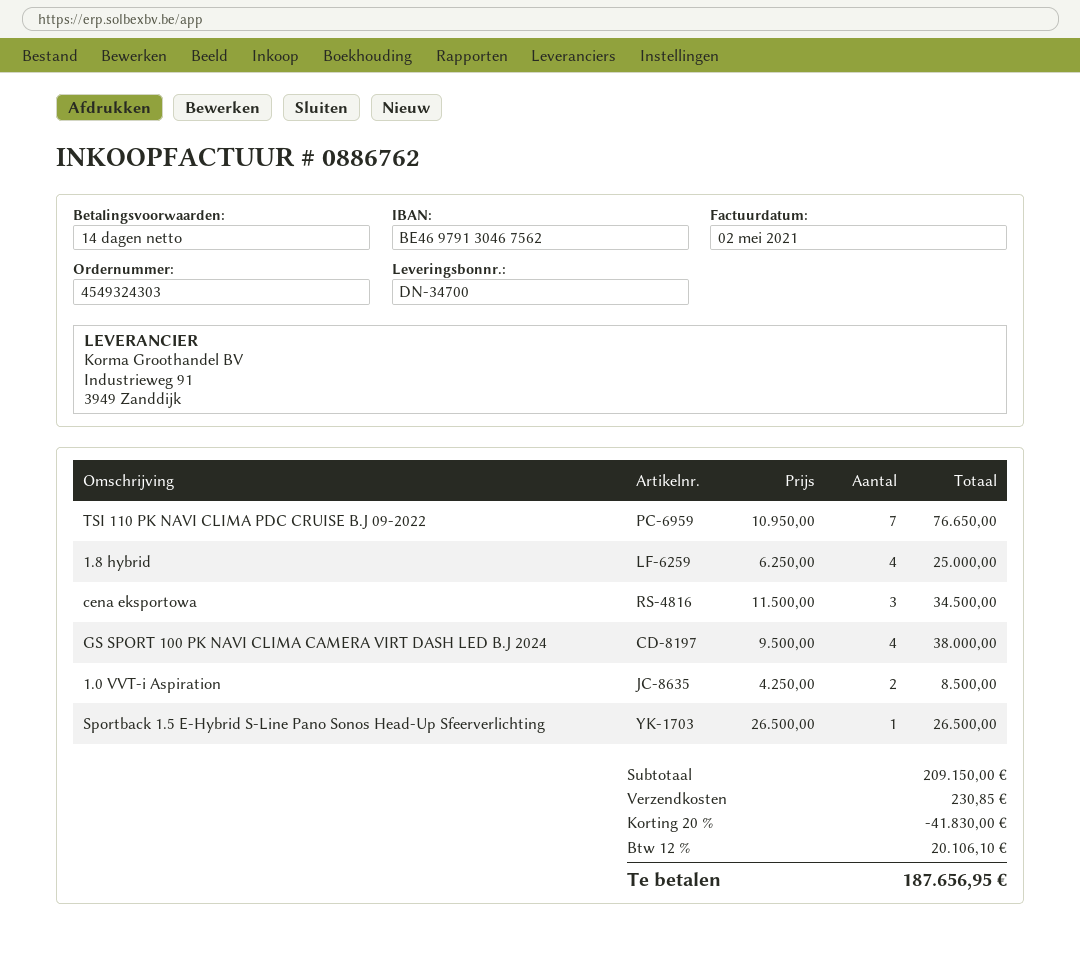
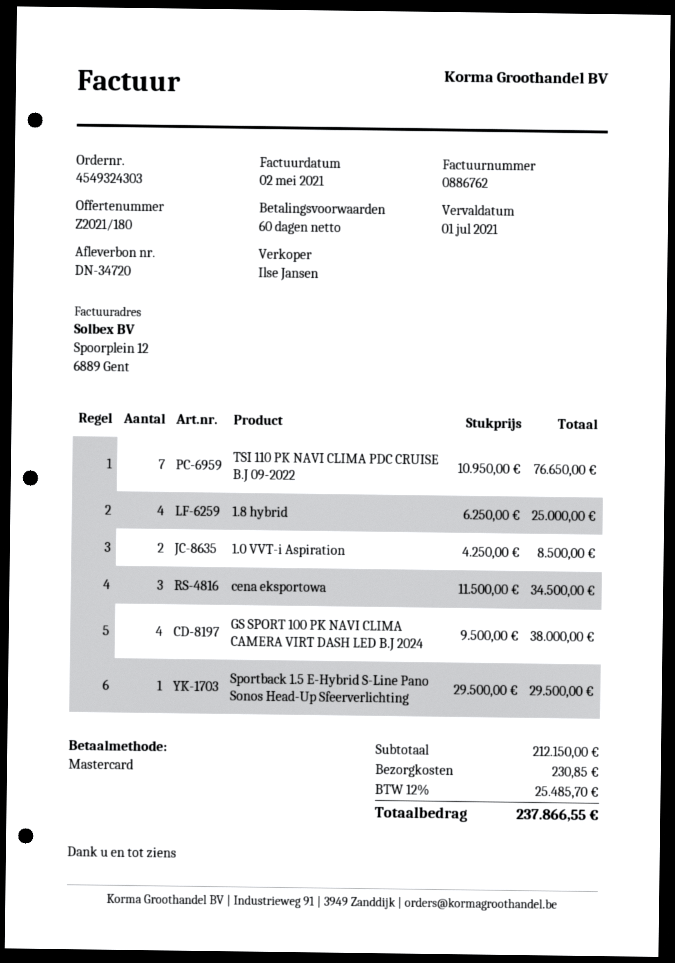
delivery note number: DN-34700 -> DN-34720
payment terms: 14 days -> 60 days
Sportback 1.5 E-Hybrid S-Line Pano Sonos Head-Up Sfeerverlichting: 1 x 26500.00 = 26500.00 -> 1 x 29500.00 = 29500.00
subtotal: 209150.00 -> 212150.00
discount: 20% = 41830.00 -> none
tax: 12% = 20106.10 -> 12% = 25485.70
total: 187656.95 -> 237866.55

